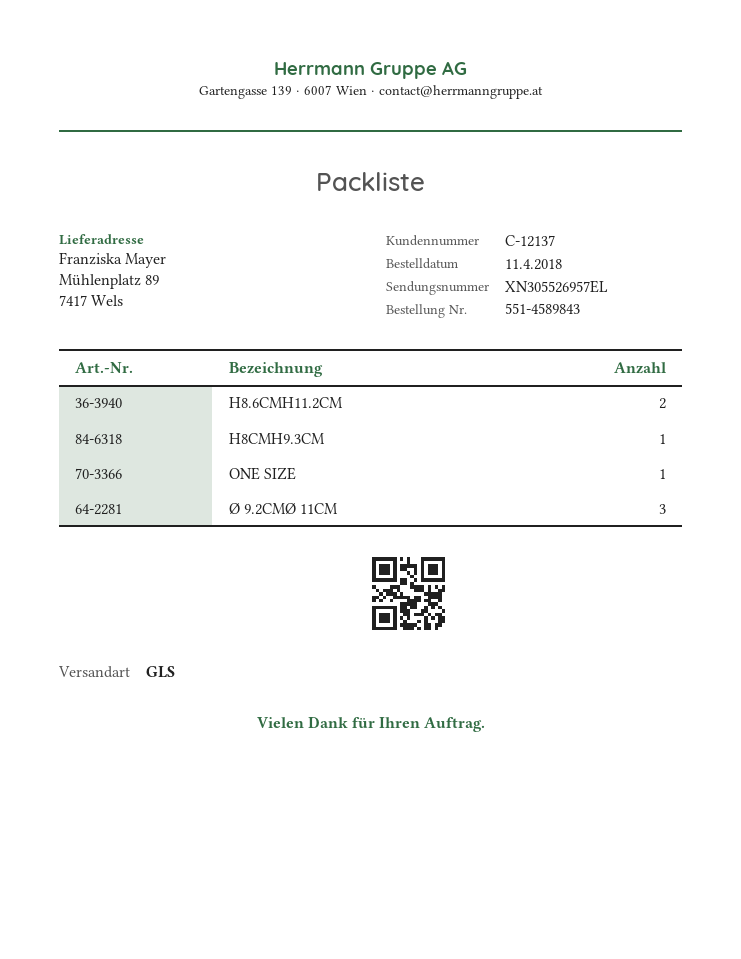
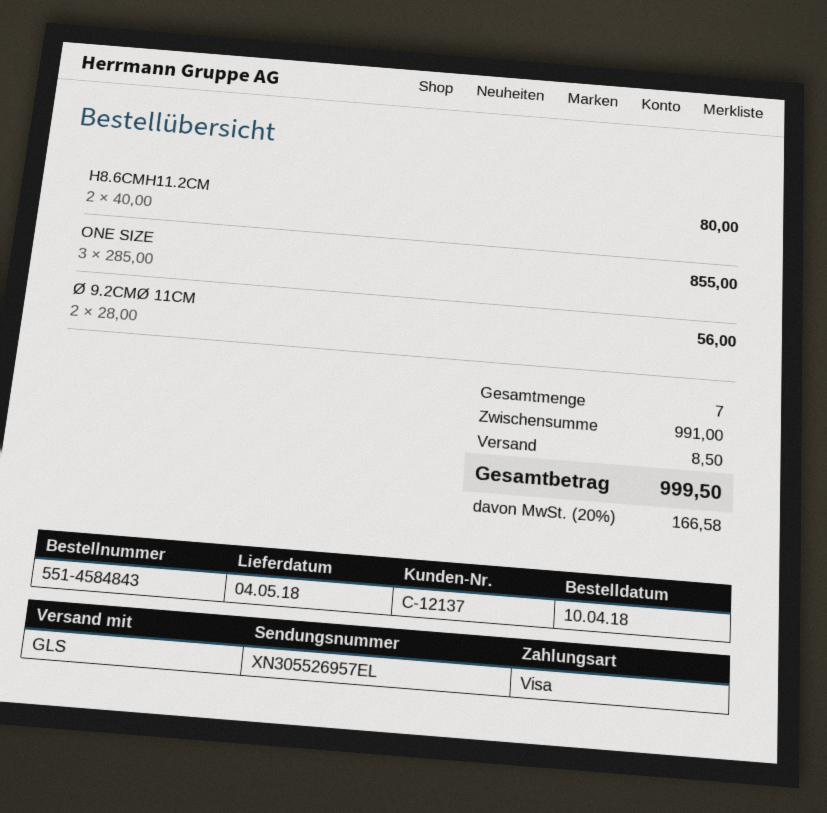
order number: 551-4589843 -> 551-4584843
order date: 2018-04-11 -> 2018-04-10
H8CMH9.3CM: 1 -> none
ONE SIZE: 1 -> 3
Ø 9.2CMØ 11CM: 3 -> 2

